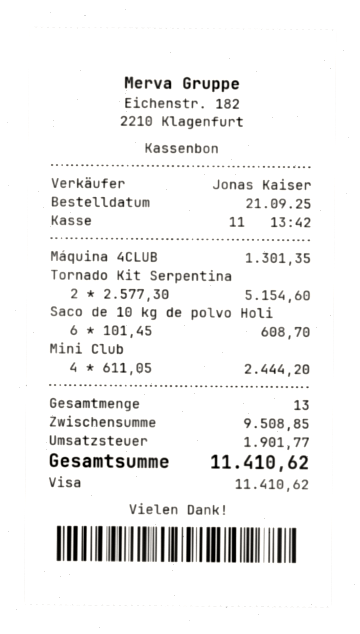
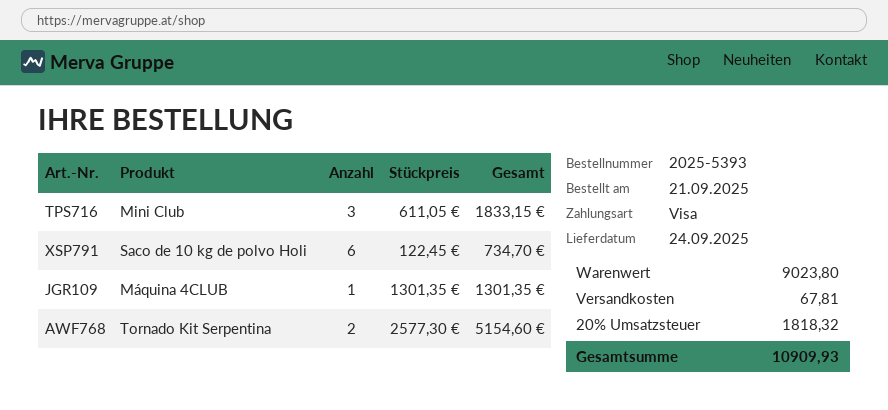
Saco de 10 kg de polvo Holi: 6 x 101.45 = 608.70 -> 6 x 122.45 = 734.70
Mini Club: 4 x 611.05 = 2444.20 -> 3 x 611.05 = 1833.15
subtotal: 9508.85 -> 9023.80
shipping: none -> 67.81
tax: 1901.77 -> 1818.32
total: 11410.62 -> 10909.93

